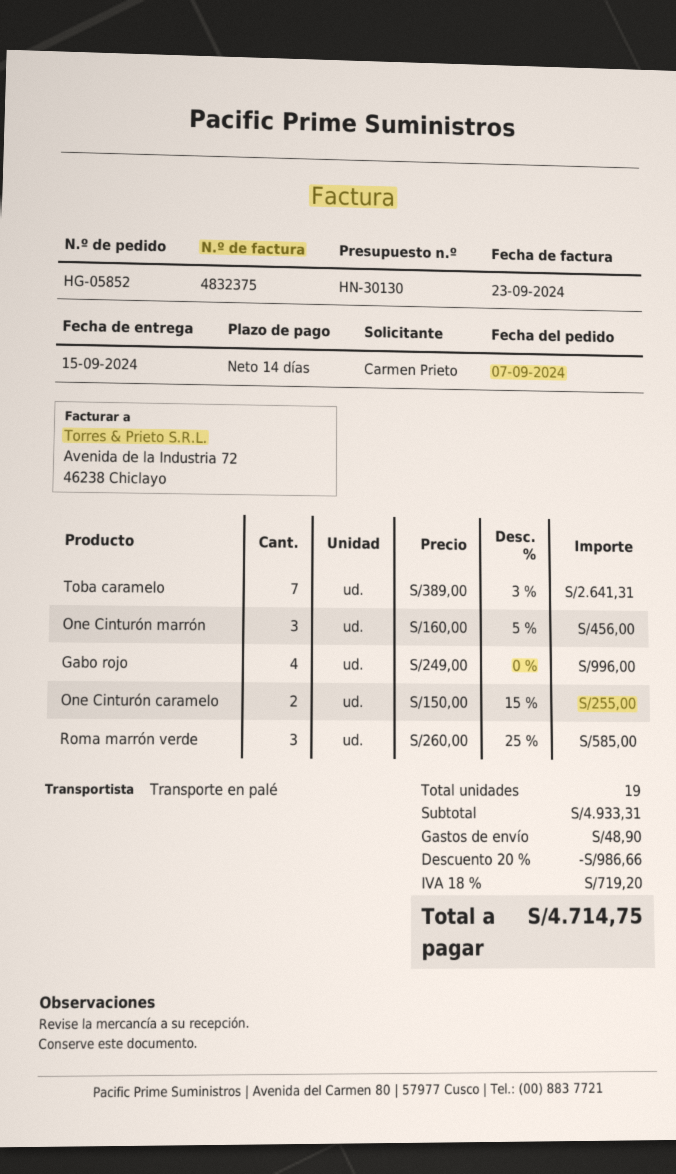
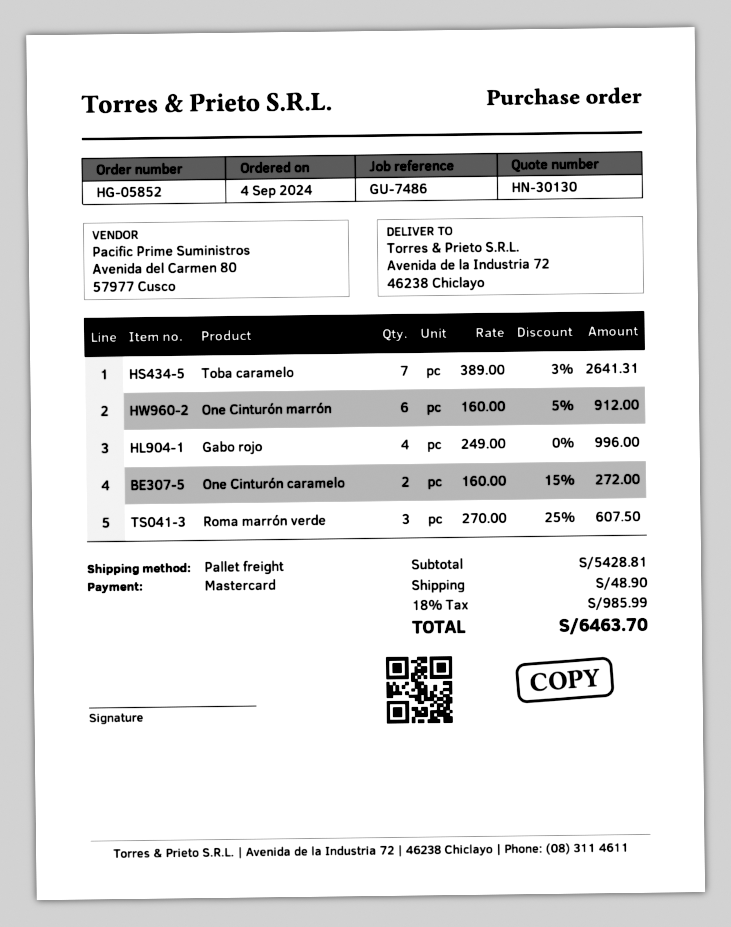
order date: 2024-09-07 -> 2024-09-04
One Cinturón marrón: 3 x 160.00 - 5% = 456.00 -> 6 x 160.00 - 5% = 912.00
One Cinturón caramelo: 2 x 150.00 - 15% = 255.00 -> 2 x 160.00 - 15% = 272.00
Roma marrón verde: 3 x 260.00 - 25% = 585.00 -> 3 x 270.00 - 25% = 607.50
subtotal: 4933.31 -> 5428.81
discount: 20% = 986.66 -> none
tax: 18% = 719.20 -> 18% = 985.99
total: 4714.75 -> 6463.70

